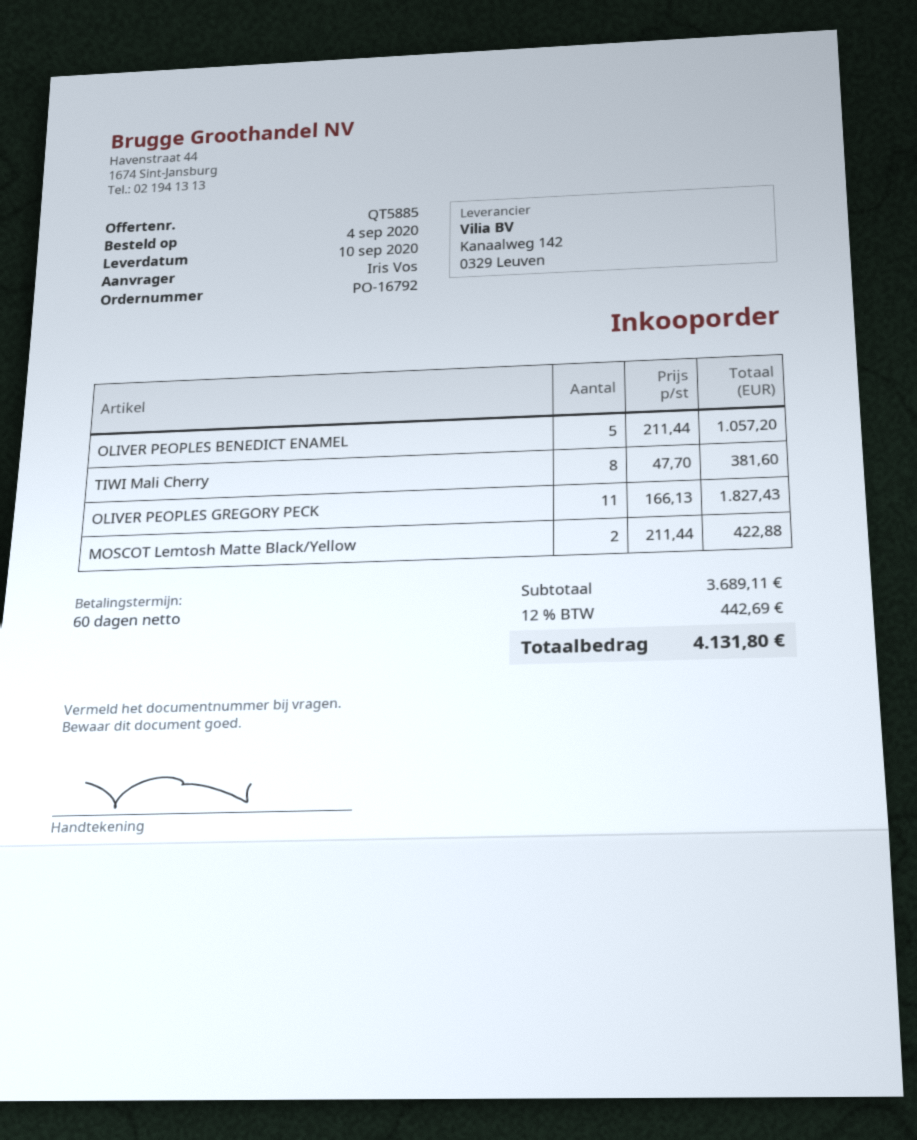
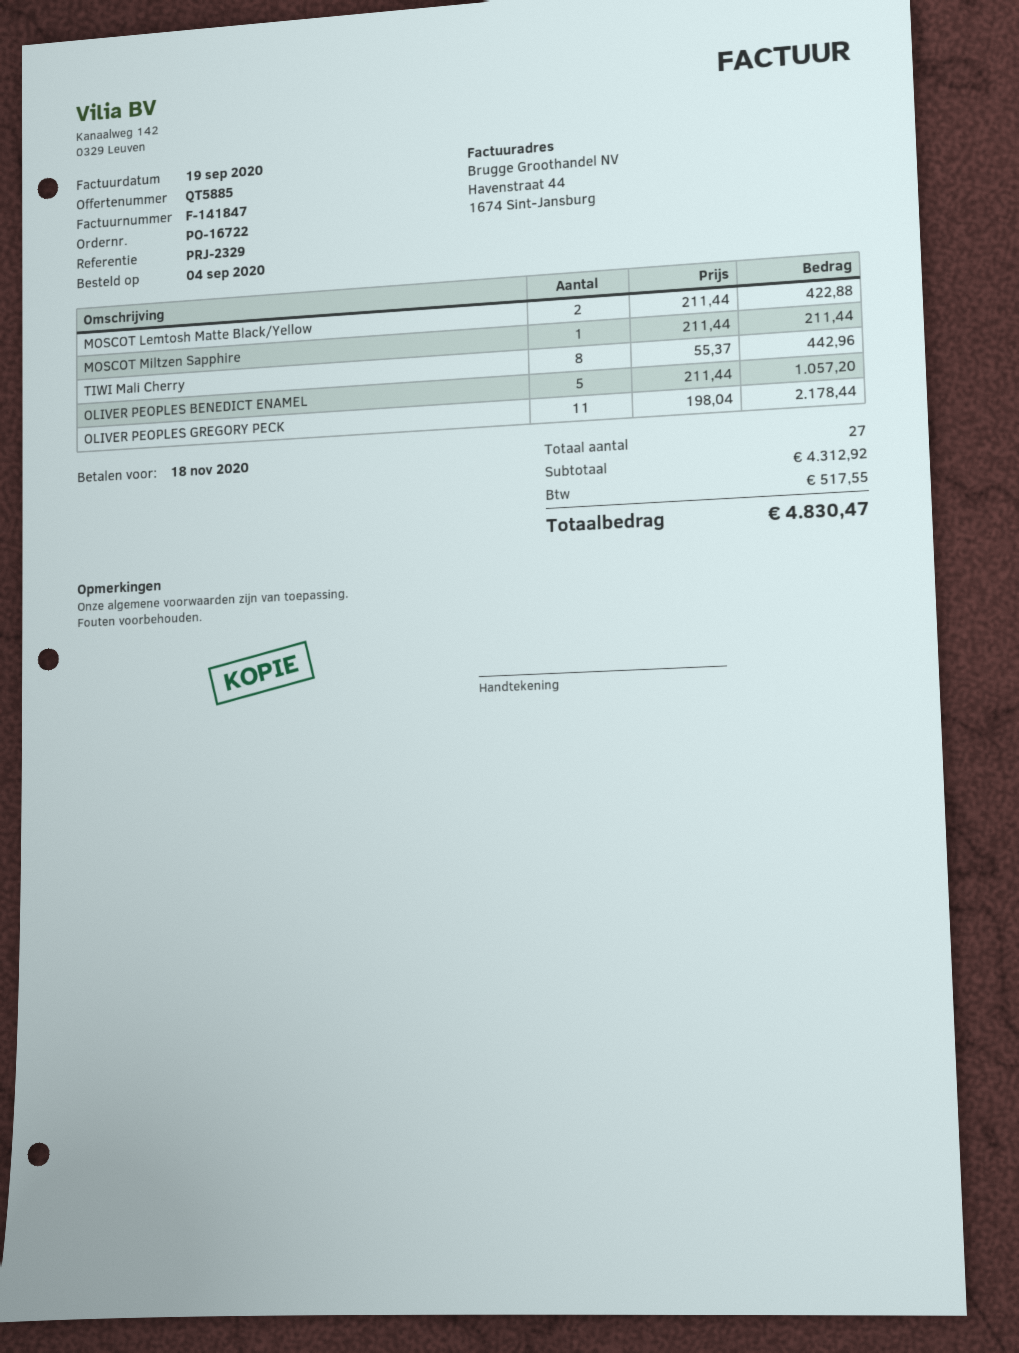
order number: PO-16792 -> PO-16722
TIWI Mali Cherry: 8 x 47.70 = 381.60 -> 8 x 55.37 = 442.96
OLIVER PEOPLES GREGORY PECK: 11 x 166.13 = 1827.43 -> 11 x 198.04 = 2178.44
MOSCOT Miltzen Sapphire: none -> 1 x 211.44 = 211.44
subtotal: 3689.11 -> 4312.92
tax: 442.69 -> 517.55
total: 4131.80 -> 4830.47

